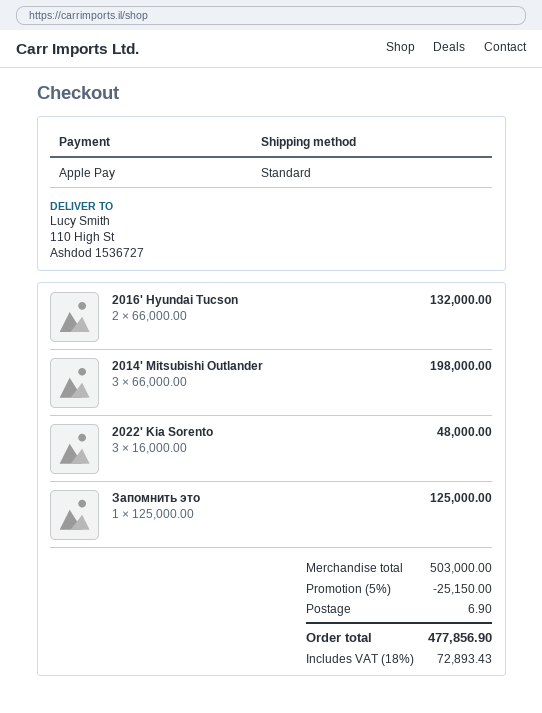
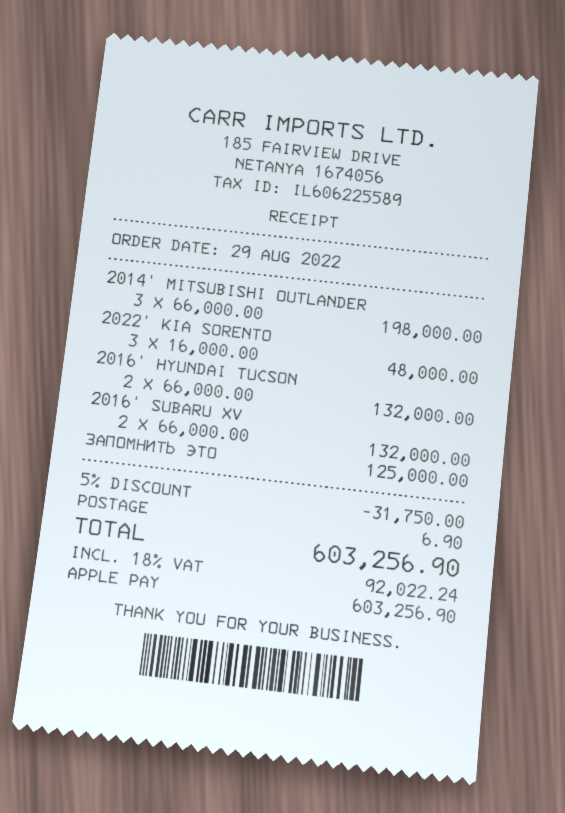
2016' SUBARU XV: none -> 2 x 66000.00 = 132000.00
discount: 5% = 25150.00 -> 5% = 31750.00
tax: 18% = 72893.43 -> 18% = 92022.24
total: 477856.90 -> 603256.90

